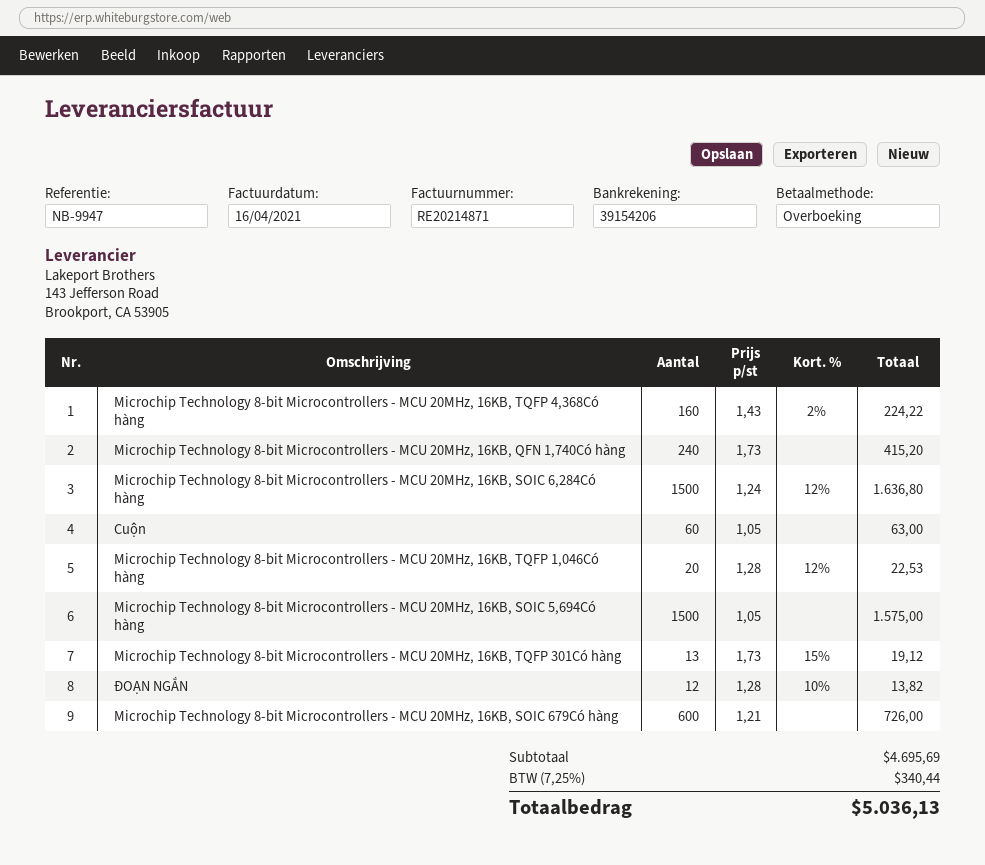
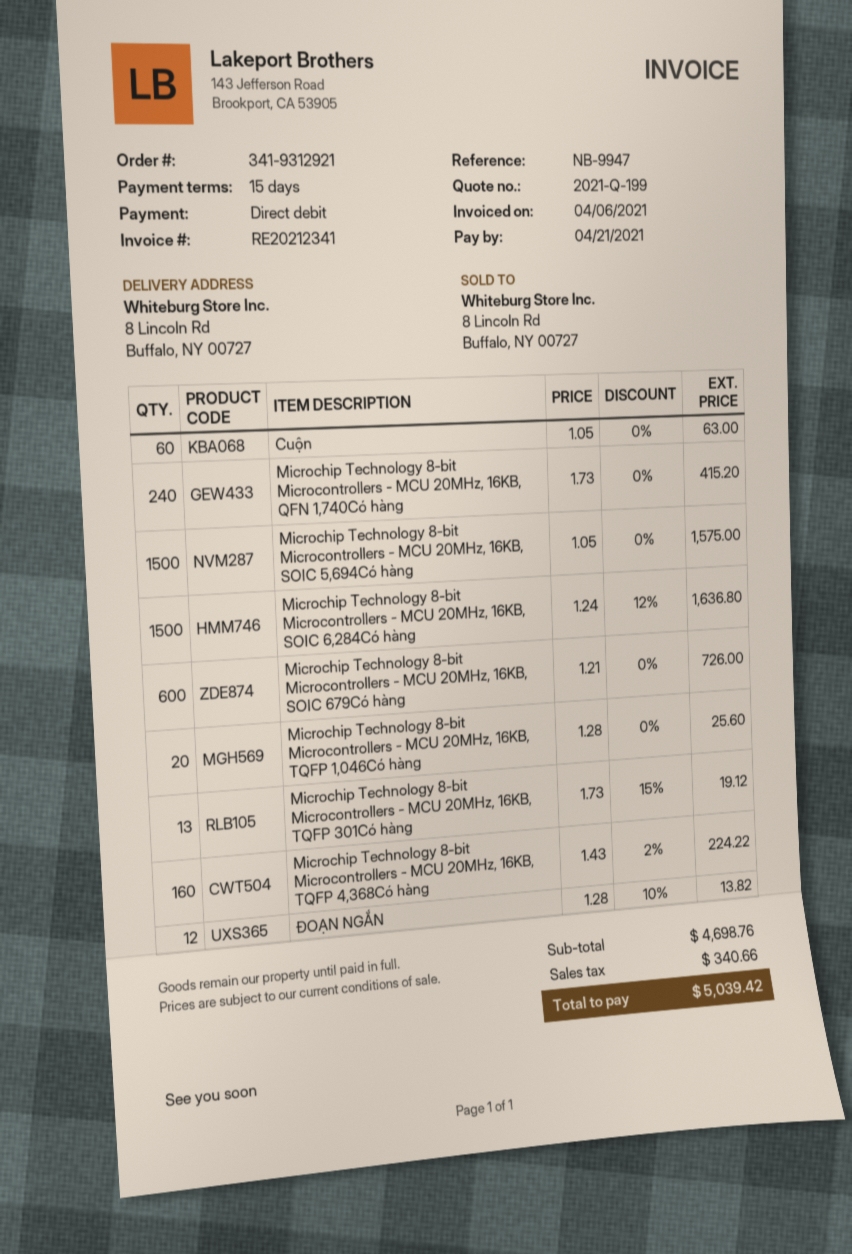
invoice number: RE20214871 -> RE20212341
invoice date: 2021-04-16 -> 2021-04-06
payment method: bank transfer -> direct debit
Microchip Technology 8-bit Microcontrollers - MCU 20MHz, 16KB, TQFP 1,046Có hàng: 20 x 1.28 - 12% = 22.53 -> 20 x 1.28 = 25.60
subtotal: 4695.69 -> 4698.76
tax: 340.44 -> 340.66
total: 5036.13 -> 5039.42

